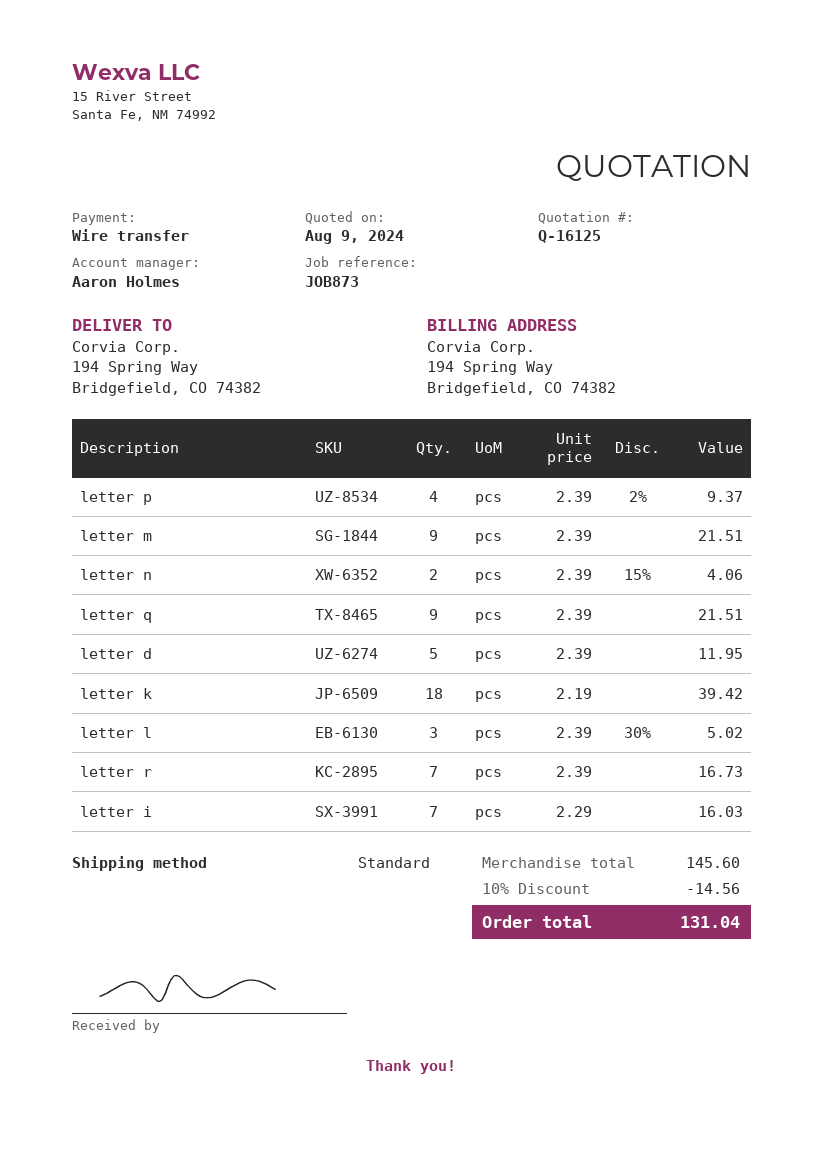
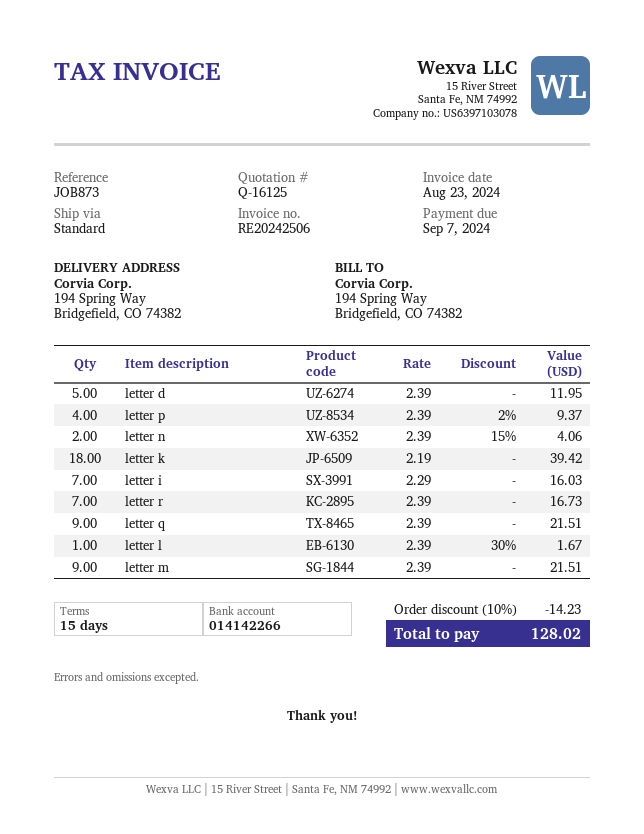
letter l: 3 x 2.39 - 30% = 5.02 -> 1 x 2.39 - 30% = 1.67
discount: 10% = 14.56 -> 10% = 14.23
total: 131.04 -> 128.02

